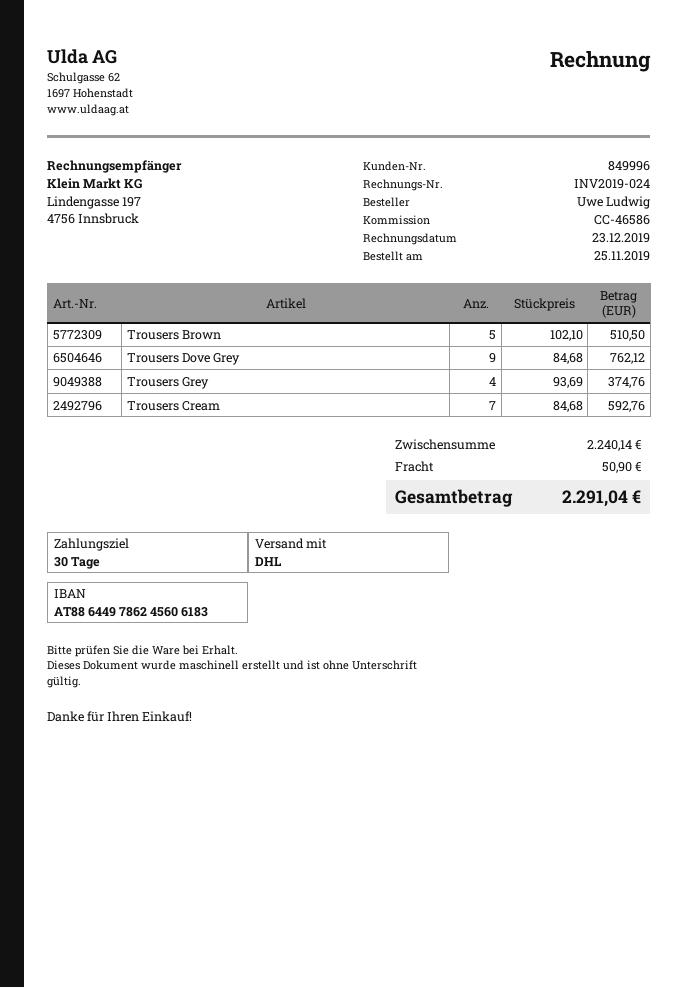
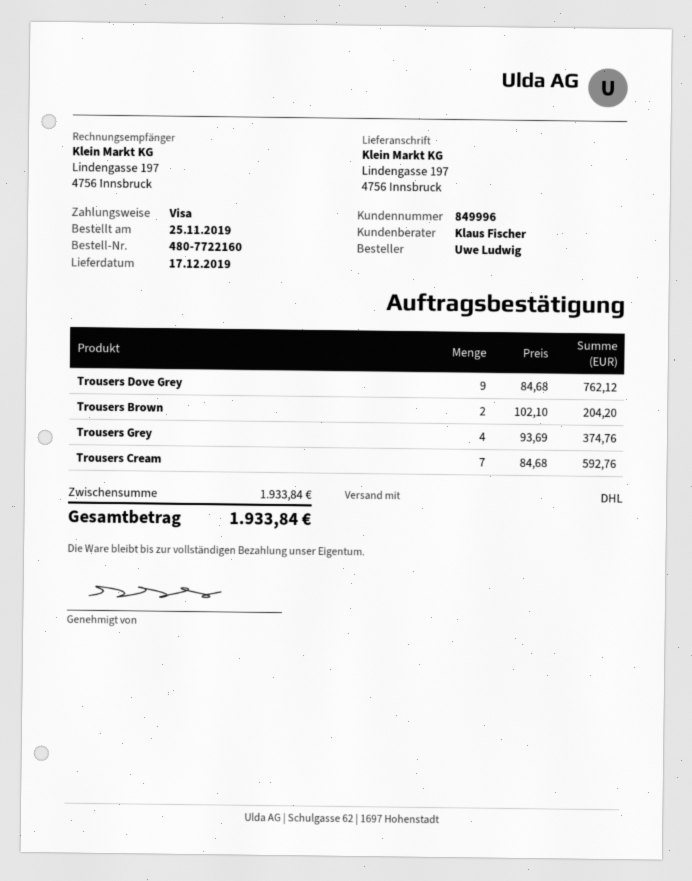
Trousers Brown: 5 x 102.10 = 510.50 -> 2 x 102.10 = 204.20
subtotal: 2240.14 -> 1933.84
shipping: 50.90 -> none
total: 2291.04 -> 1933.84

